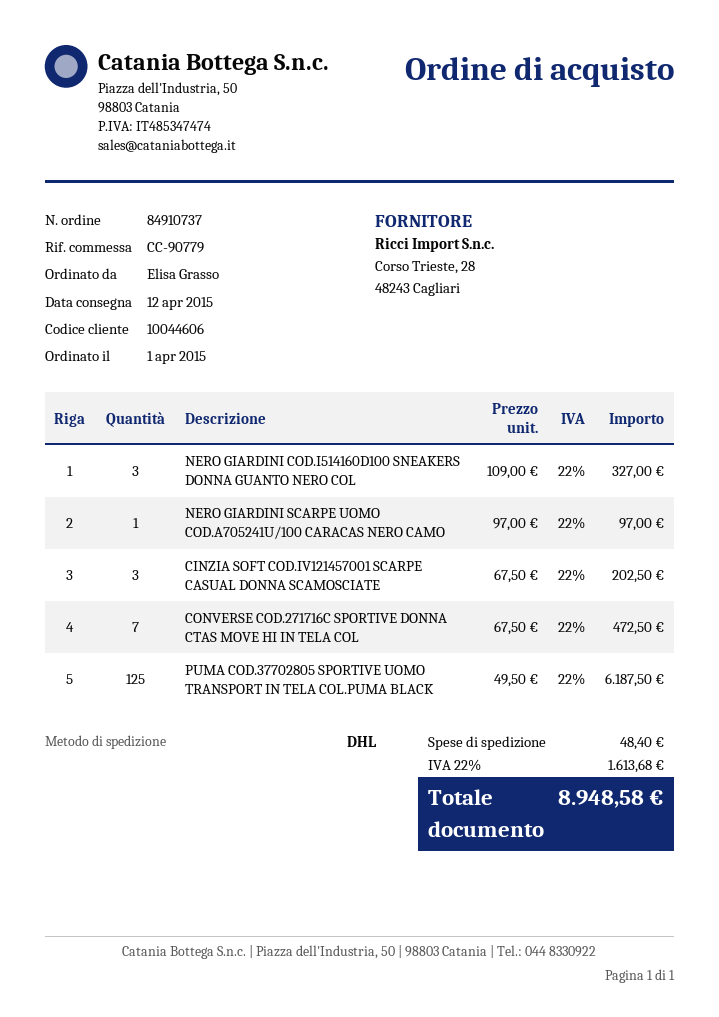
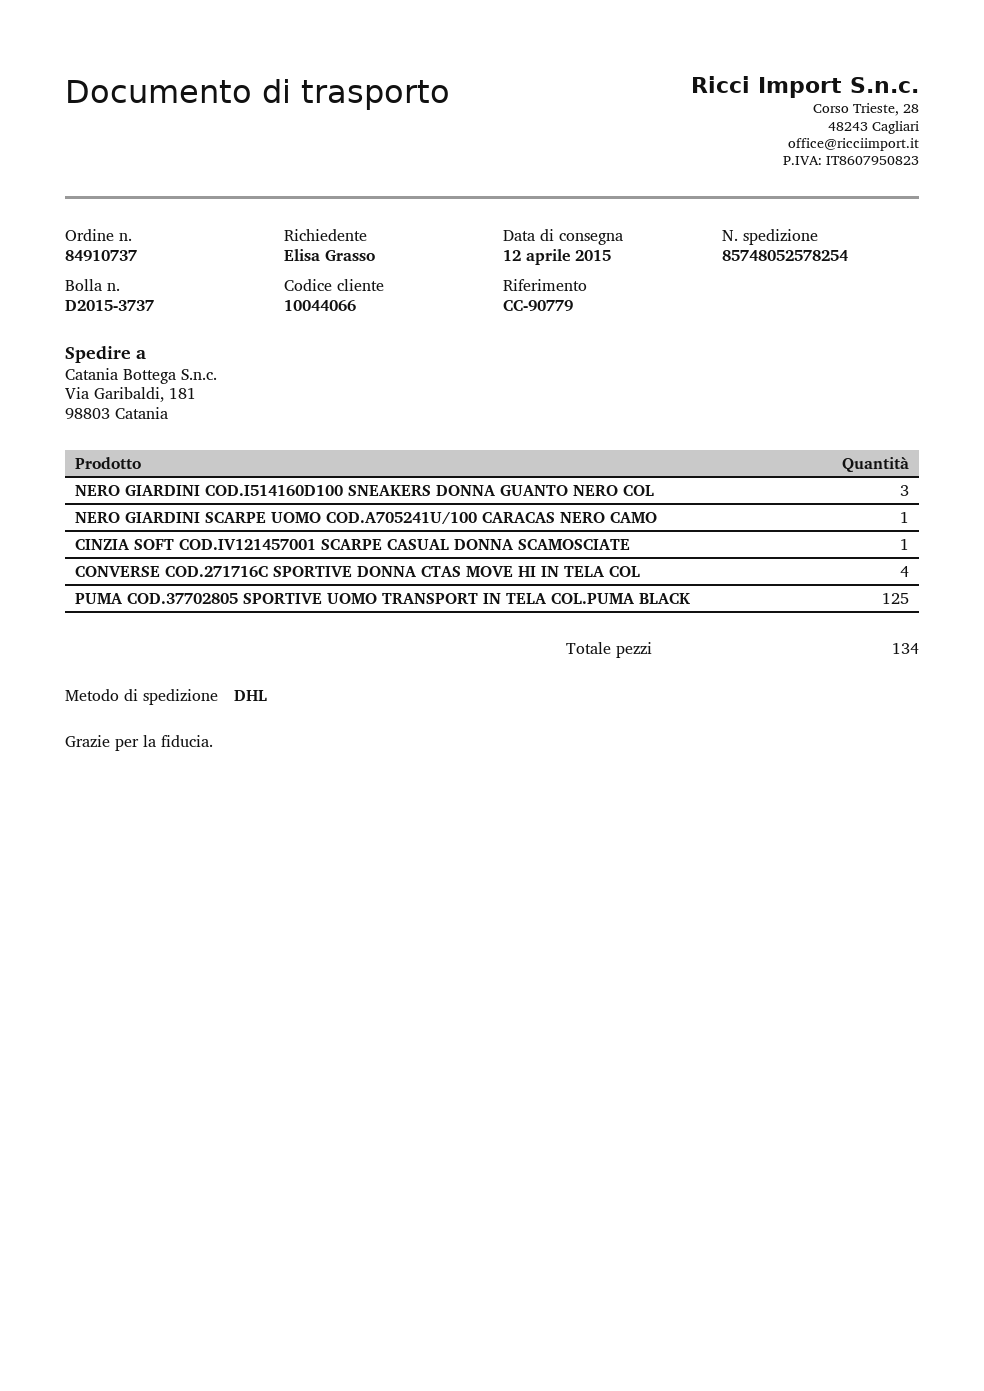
customer number: 10044606 -> 10044066
CINZIA SOFT COD.IV121457001 SCARPE CASUAL DONNA SCAMOSCIATE: 3 -> 1
CONVERSE COD.271716C SPORTIVE DONNA CTAS MOVE HI IN TELA COL: 7 -> 4

